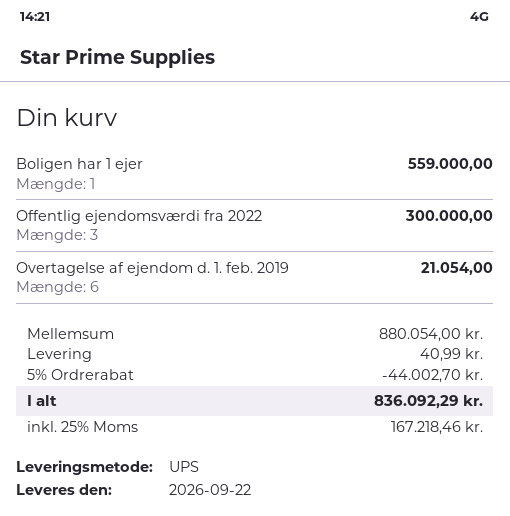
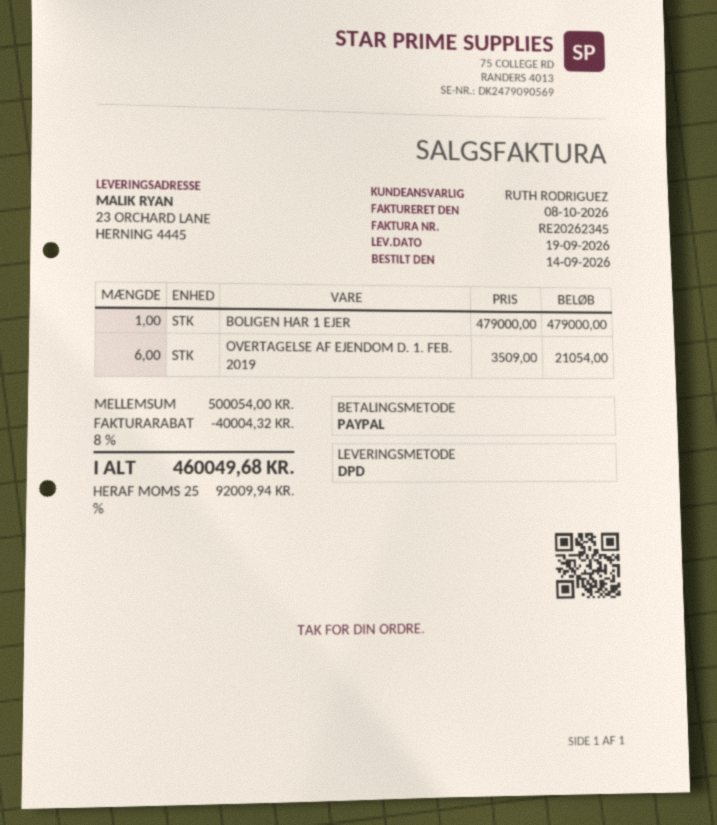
delivery date: 2026-09-22 -> 2026-09-19
shipping method: UPS -> DPD
Boligen har 1 ejer: 1 for 559000.00 -> 1 for 479000.00
Offentlig ejendomsværdi fra 2022: 3 for 300000.00 -> none
subtotal: 880054.00 -> 500054.00
discount: 5% = 44002.70 -> 8% = 40004.32
shipping: 40.99 -> none
tax: 25% = 167218.46 -> 25% = 92009.94
total: 836092.29 -> 460049.68

